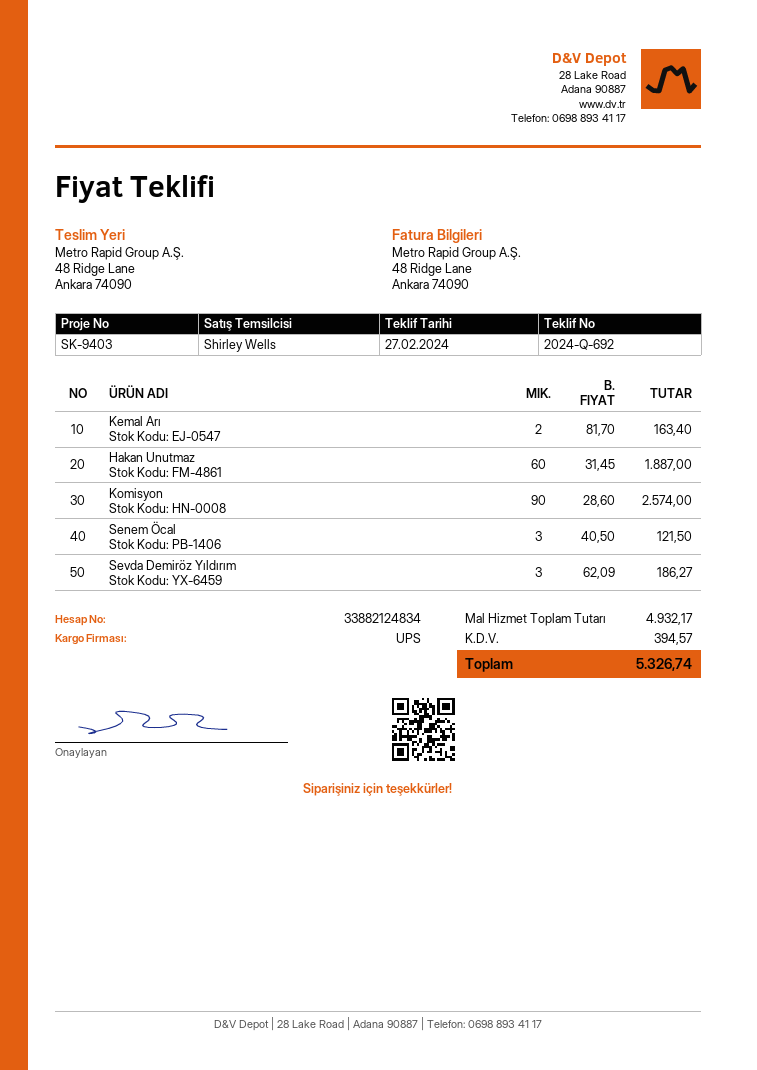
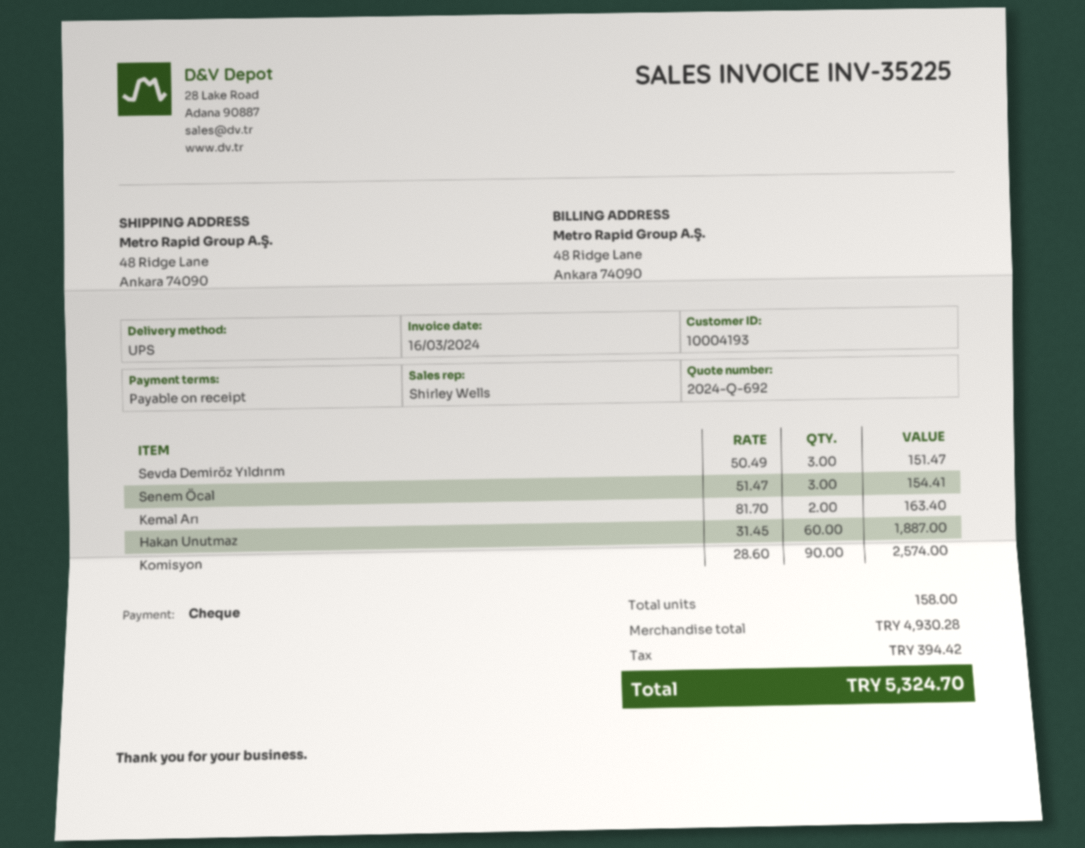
Senem Öcal: 3 x 40.50 = 121.50 -> 3 x 51.47 = 154.41
Sevda Demiröz Yıldırım: 3 x 62.09 = 186.27 -> 3 x 50.49 = 151.47
subtotal: 4932.17 -> 4930.28
tax: 394.57 -> 394.42
total: 5326.74 -> 5324.70

